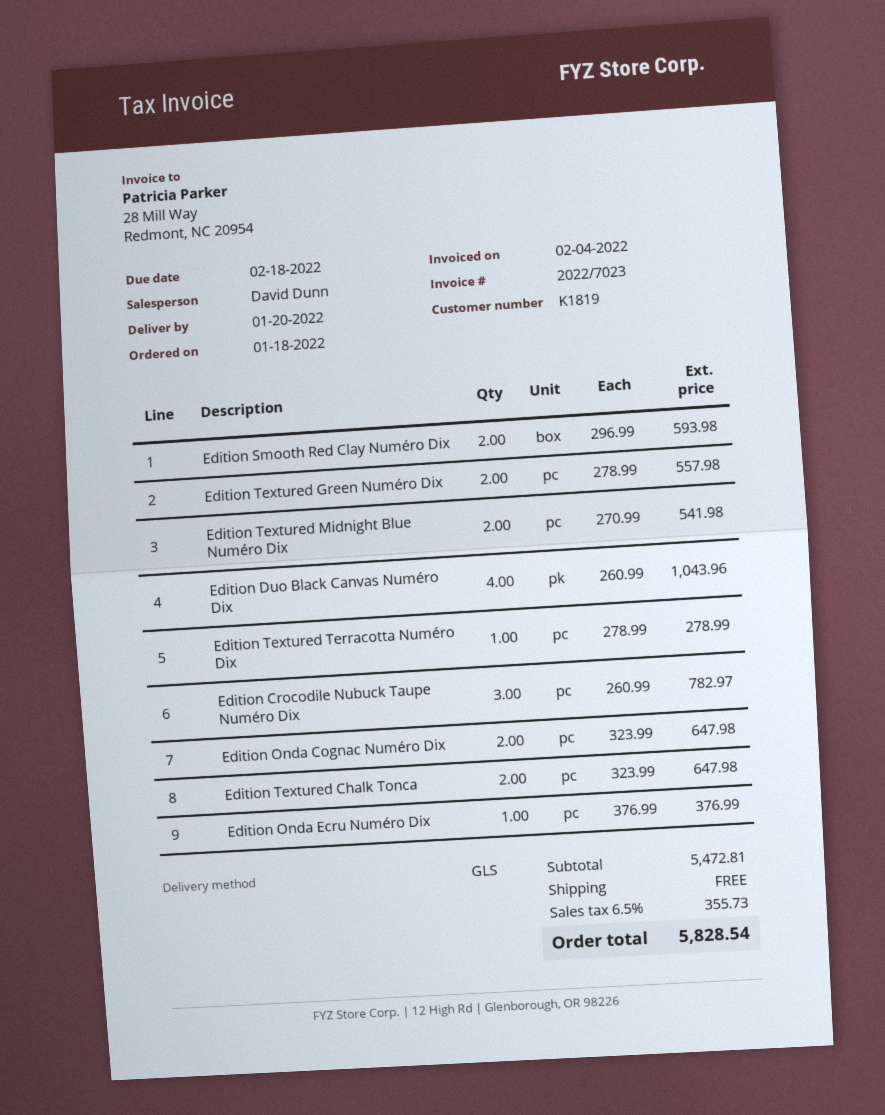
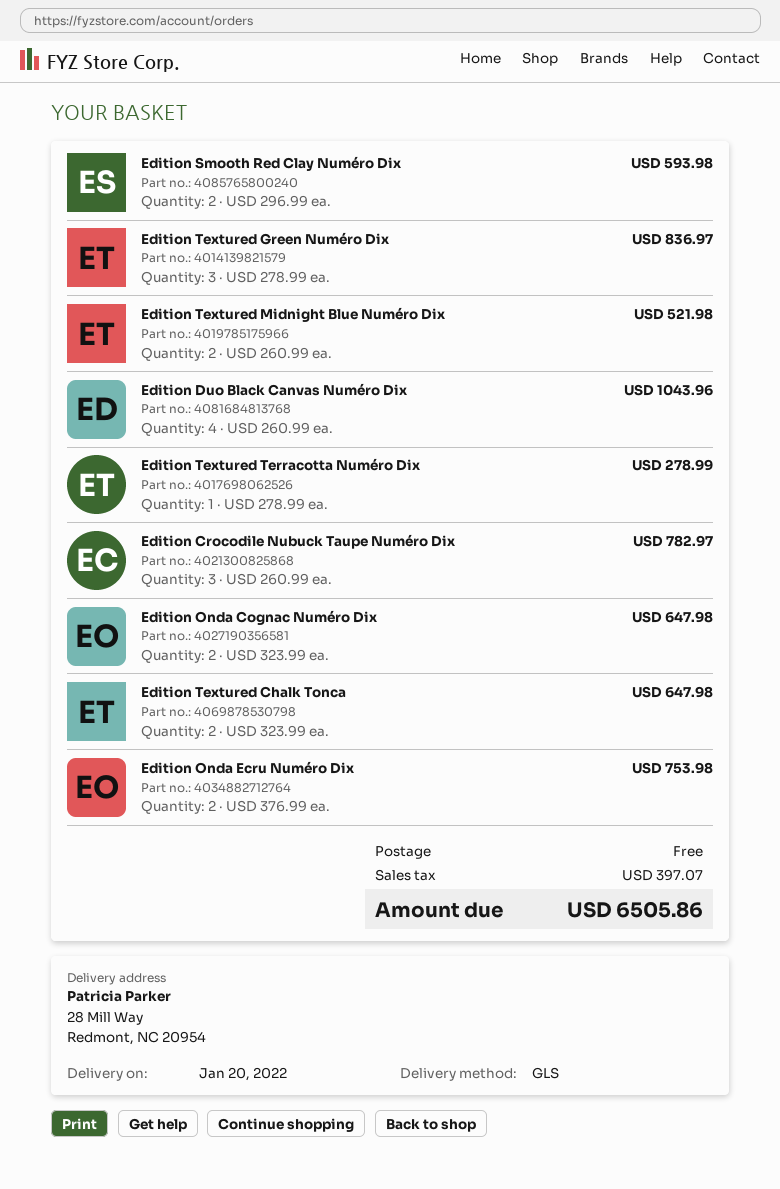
Edition Textured Green Numéro Dix: 2 x 278.99 = 557.98 -> 3 x 278.99 = 836.97
Edition Textured Midnight Blue Numéro Dix: 2 x 270.99 = 541.98 -> 2 x 260.99 = 521.98
Edition Onda Ecru Numéro Dix: 1 x 376.99 = 376.99 -> 2 x 376.99 = 753.98
tax: 355.73 -> 397.07
total: 5828.54 -> 6505.86

